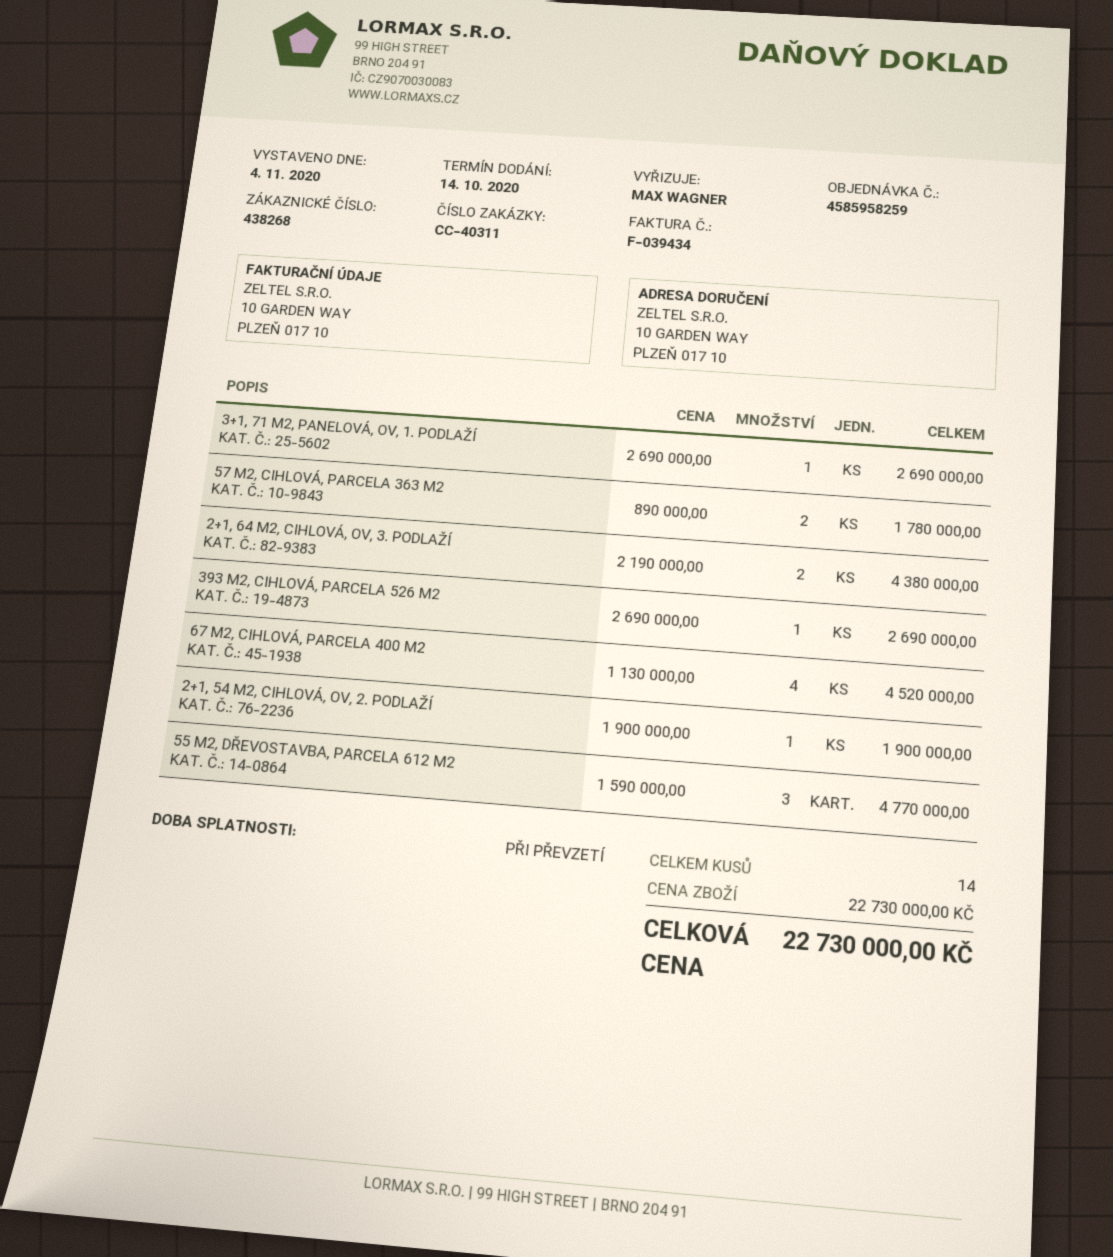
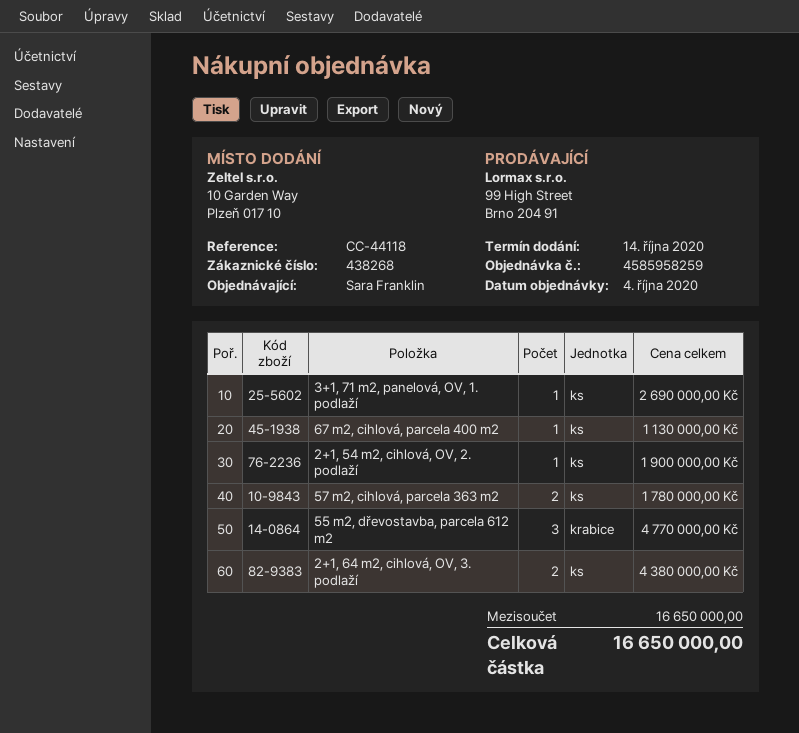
reference: CC-40311 -> CC-44118
393 M2, CIHLOVÁ, PARCELA 526 M2: 1 for 2690000.00 -> none
67 M2, CIHLOVÁ, PARCELA 400 M2: 4 for 4520000.00 -> 1 for 1130000.00
subtotal: 22730000.00 -> 16650000.00
total: 22730000.00 -> 16650000.00

